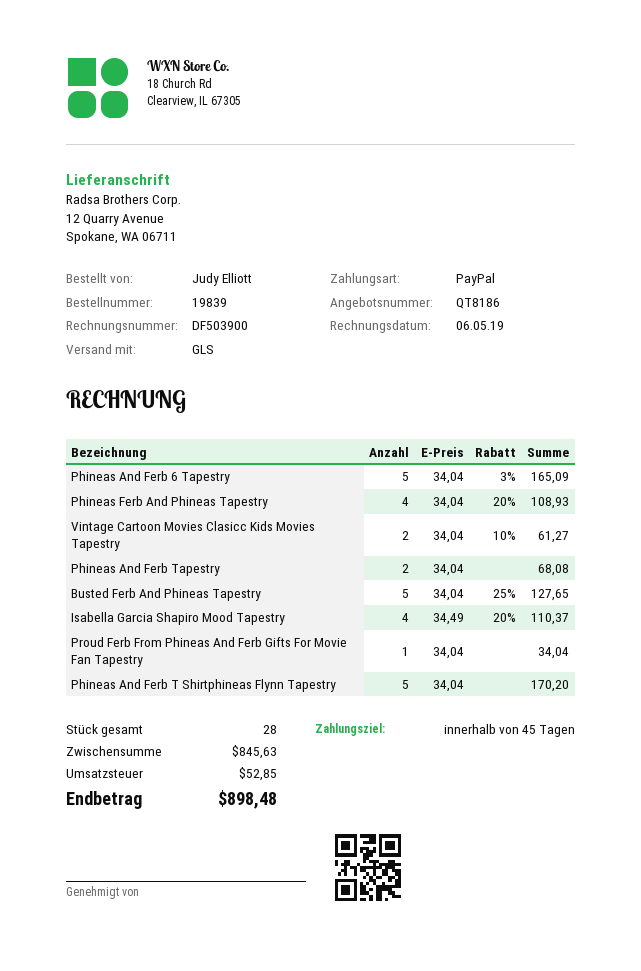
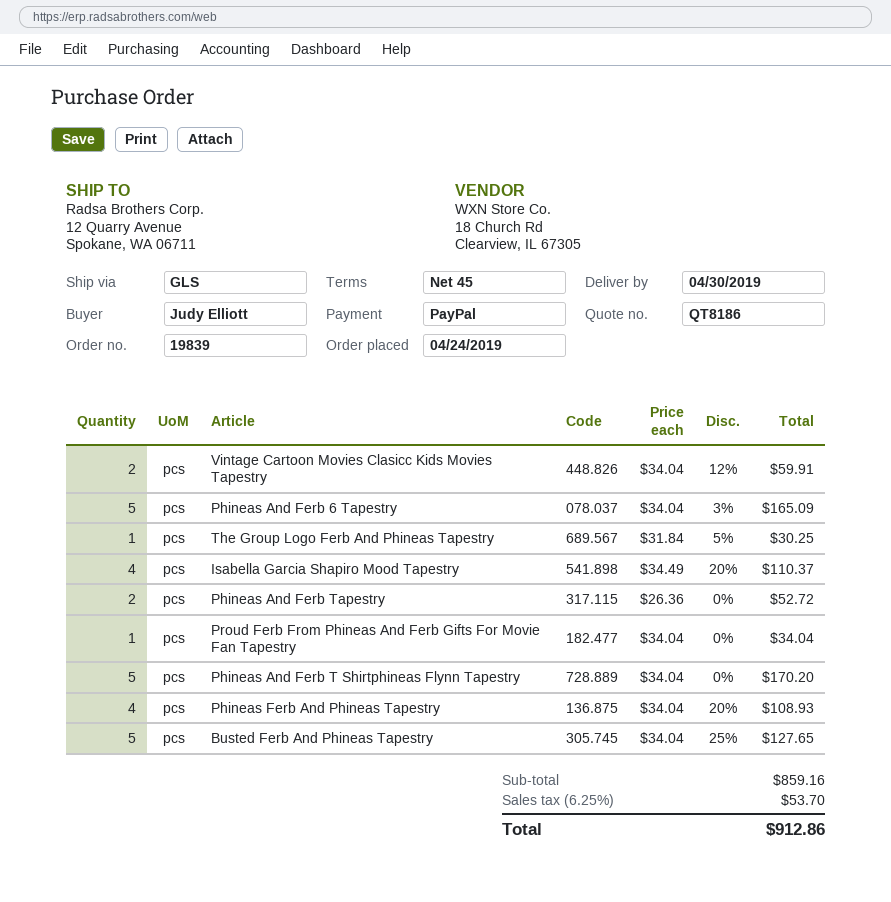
Vintage Cartoon Movies Clasicc Kids Movies Tapestry: 2 x 34.04 - 10% = 61.27 -> 2 x 34.04 - 12% = 59.91
Phineas And Ferb Tapestry: 2 x 34.04 = 68.08 -> 2 x 26.36 = 52.72
The Group Logo Ferb And Phineas Tapestry: none -> 1 x 31.84 - 5% = 30.25
subtotal: 845.63 -> 859.16
tax: 52.85 -> 53.70
total: 898.48 -> 912.86

